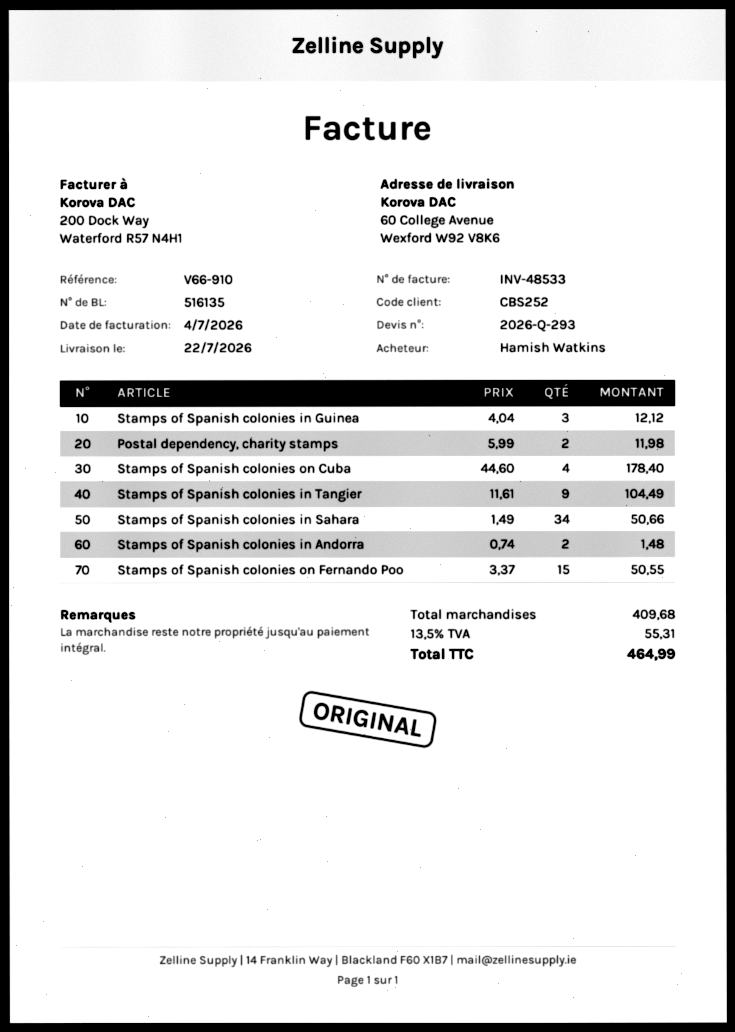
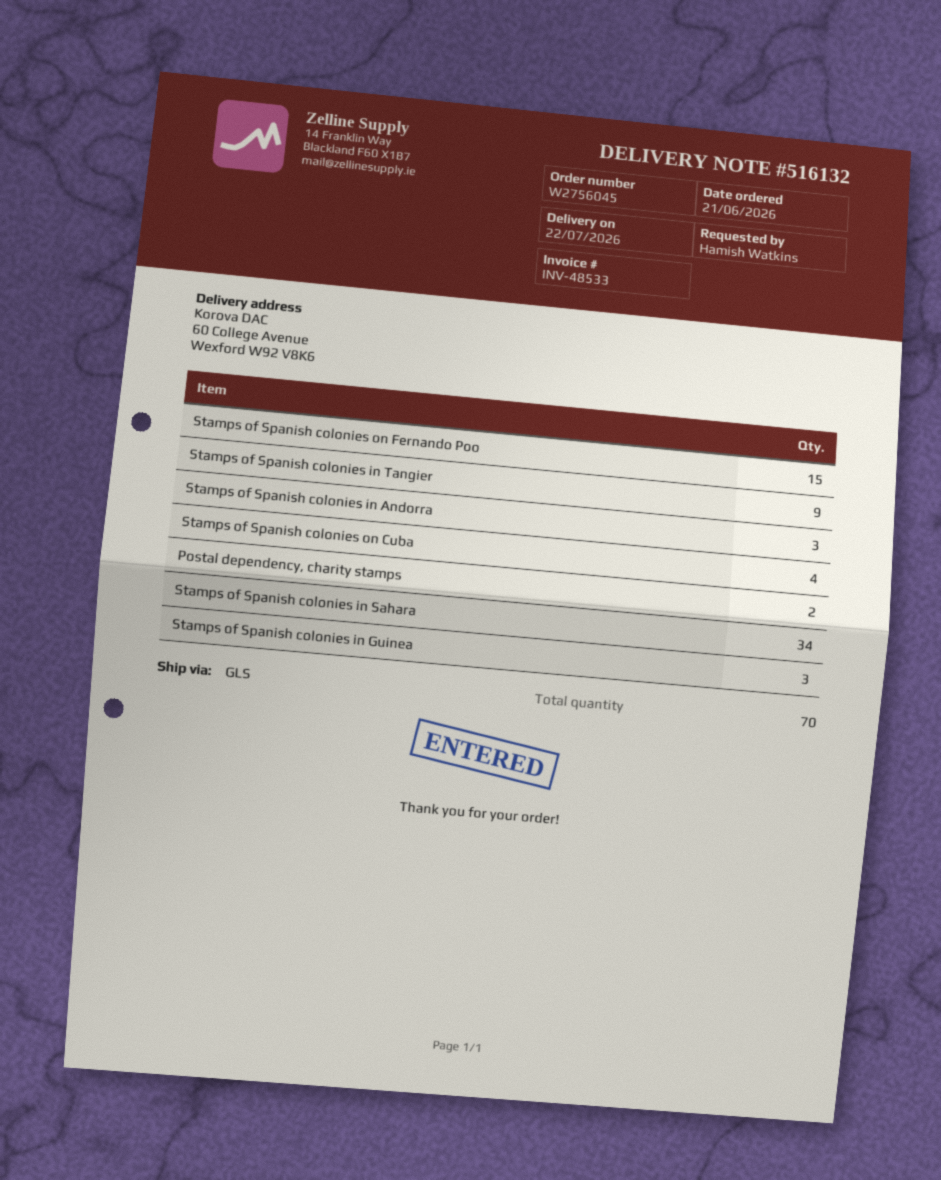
delivery note number: 516135 -> 516132
Stamps of Spanish colonies in Andorra: 2 -> 3

